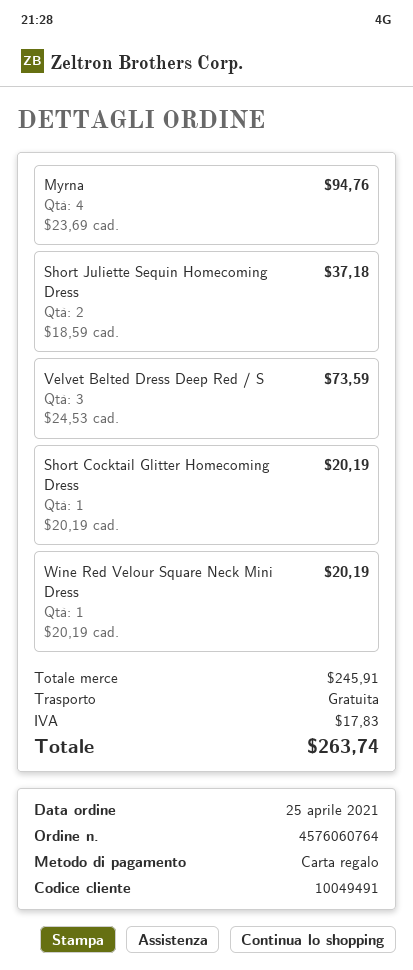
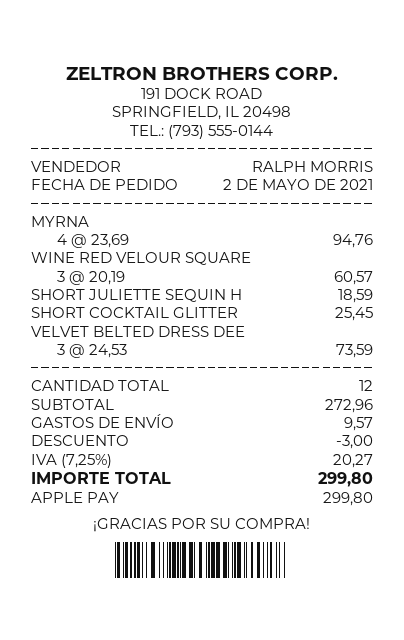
order date: 2021-04-25 -> 2021-05-02
payment method: gift card -> Apple Pay
Short Juliette Sequin Homecoming Dress: 2 x 18.59 = 37.18 -> 1 x 18.59 = 18.59
Short Cocktail Glitter Homecoming Dress: 1 x 20.19 = 20.19 -> 1 x 25.45 = 25.45
Wine Red Velour Square Neck Mini Dress: 1 x 20.19 = 20.19 -> 3 x 20.19 = 60.57
subtotal: 245.91 -> 272.96
discount: none -> 3.00
shipping: 0.00 -> 9.57
tax: 17.83 -> 20.27
total: 263.74 -> 299.80

